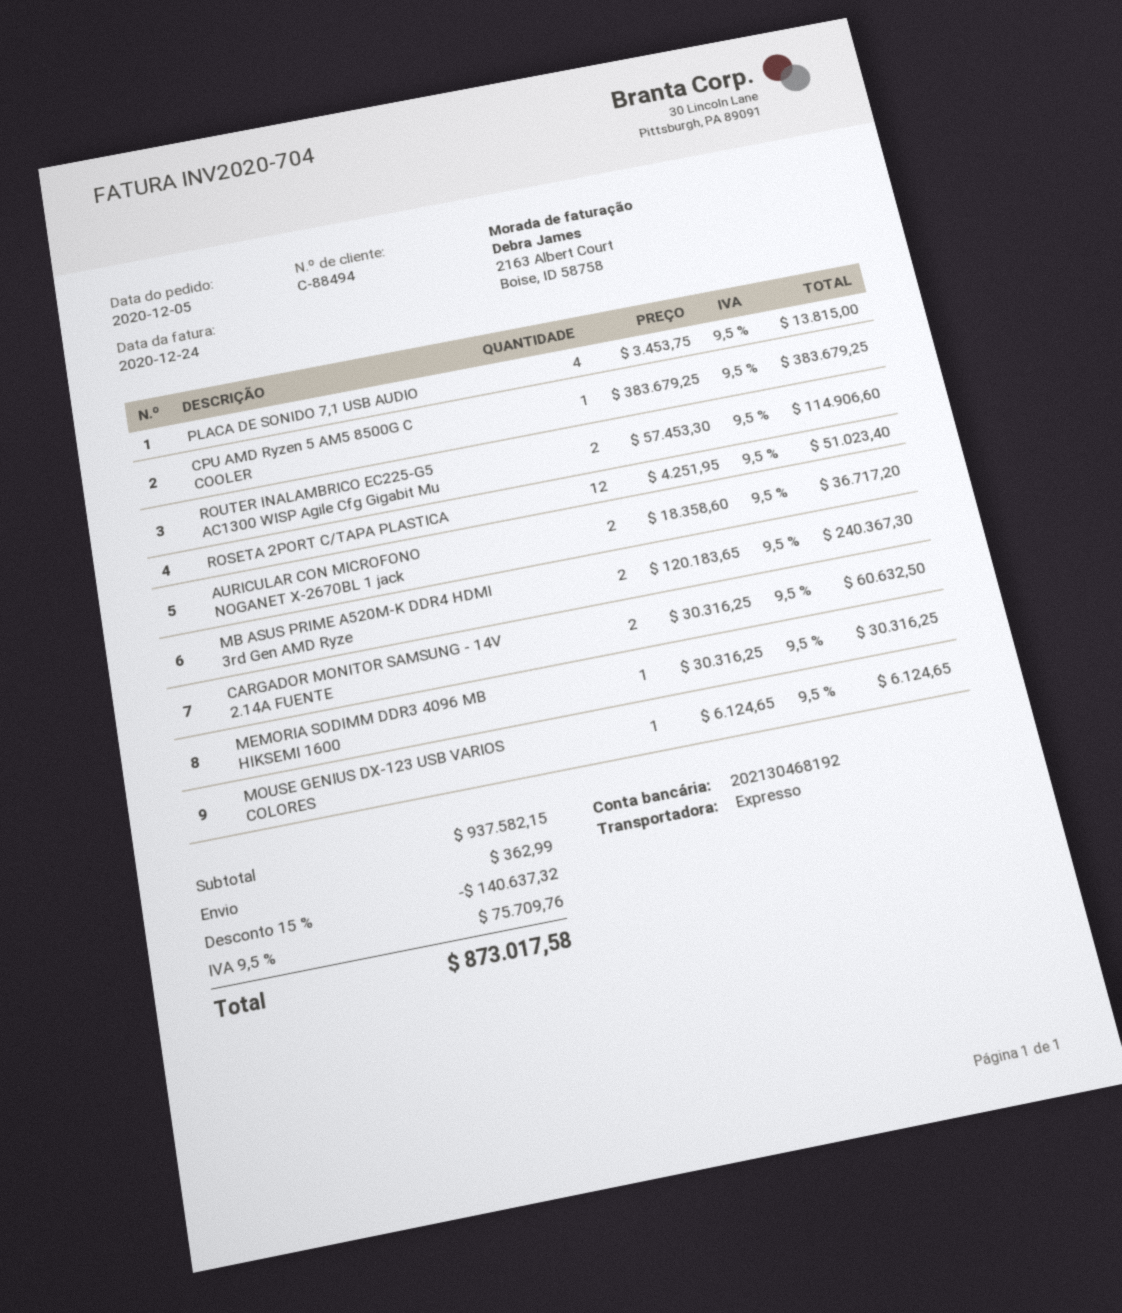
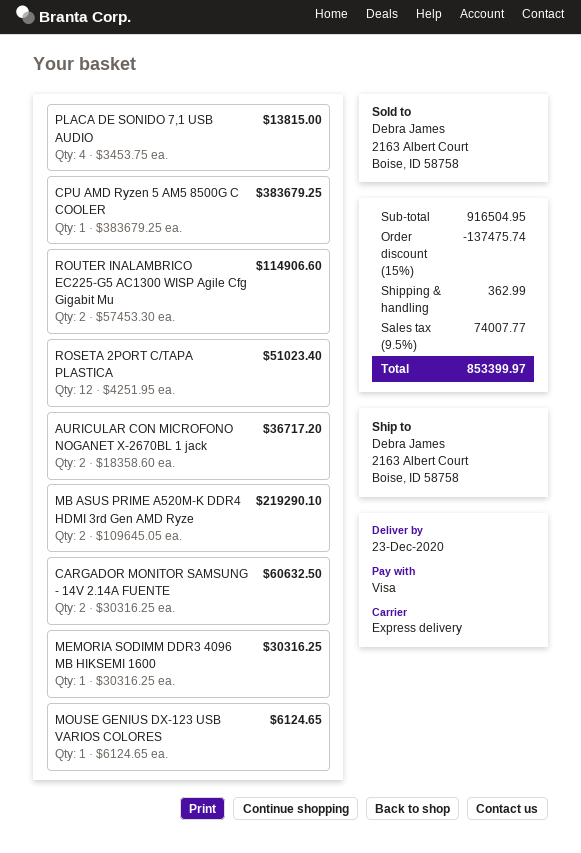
MB ASUS PRIME A520M-K DDR4 HDMI 3rd Gen AMD Ryze: 2 x 120183.65 = 240367.30 -> 2 x 109645.05 = 219290.10
subtotal: 937582.15 -> 916504.95
discount: 15% = 140637.32 -> 15% = 137475.74
tax: 9.5% = 75709.76 -> 9.5% = 74007.77
total: 873017.58 -> 853399.97

